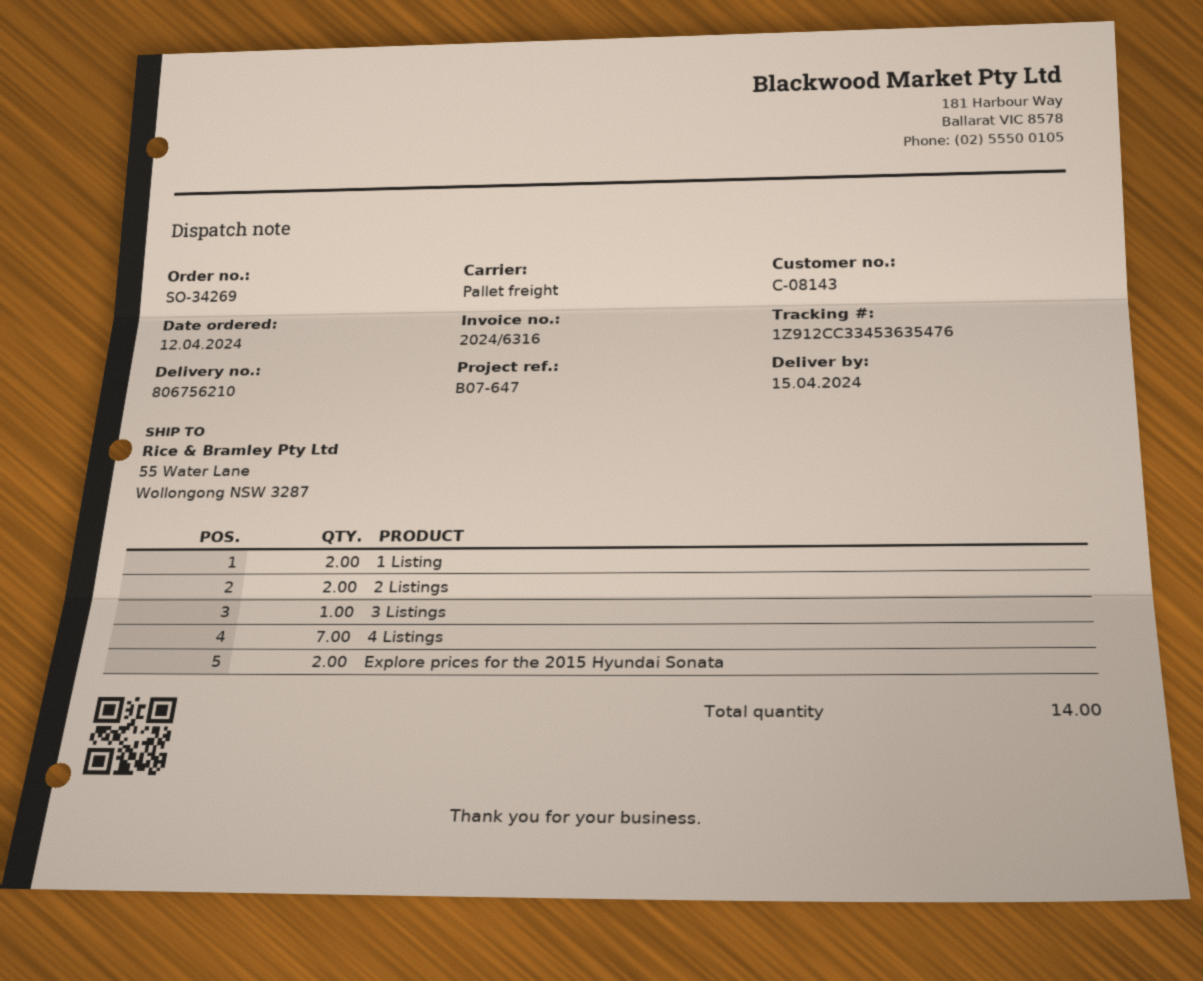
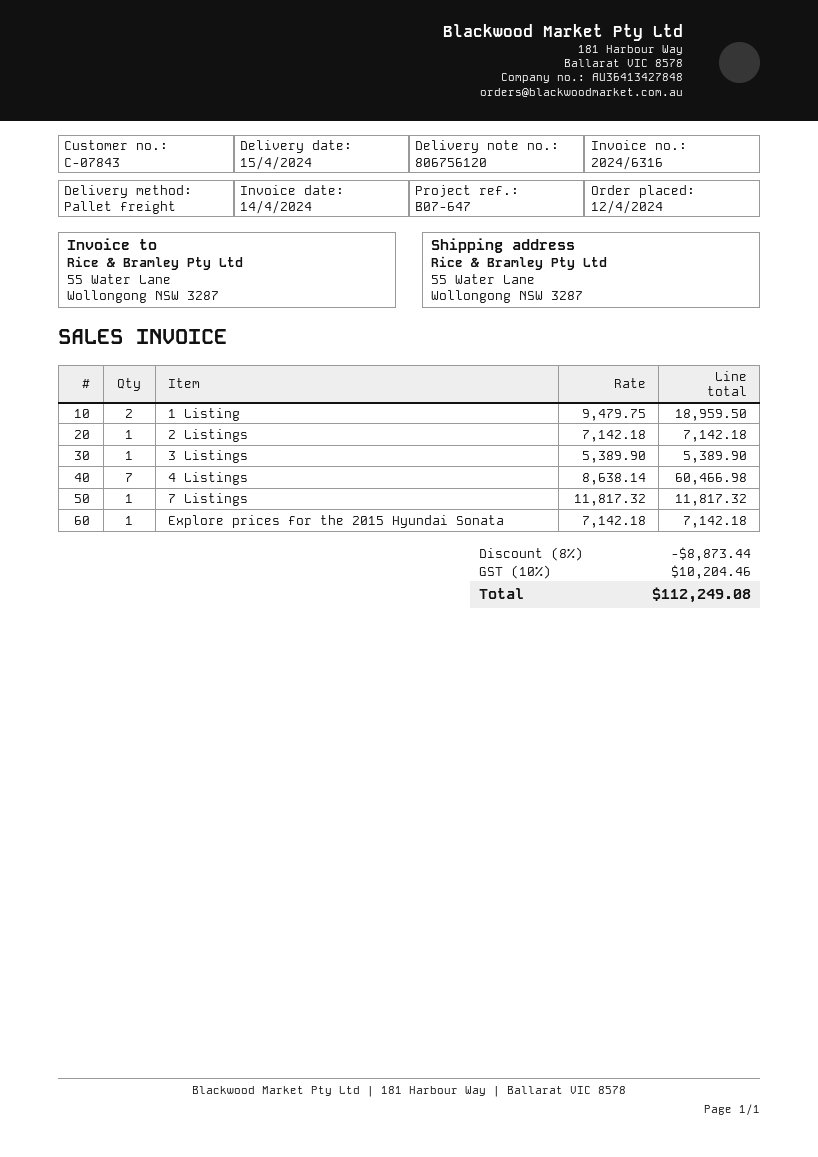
delivery note number: 806756210 -> 806756120
customer number: C-08143 -> C-07843
2 Listings: 2 -> 1
Explore prices for the 2015 Hyundai Sonata: 2 -> 1
7 Listings: none -> 1

